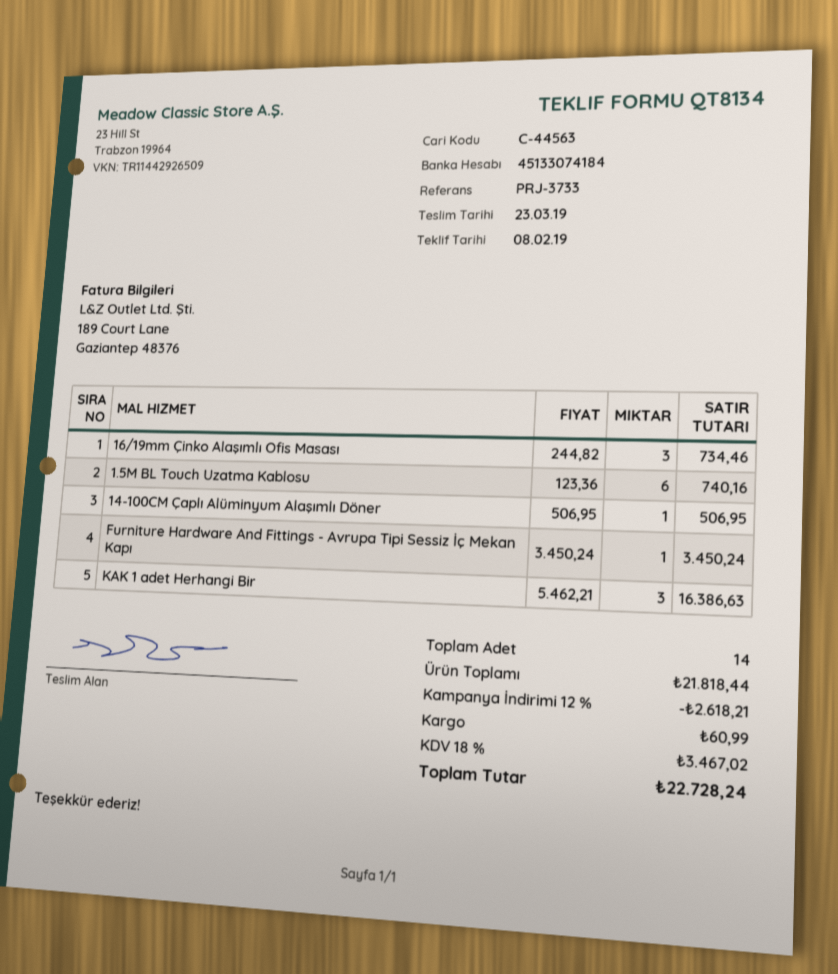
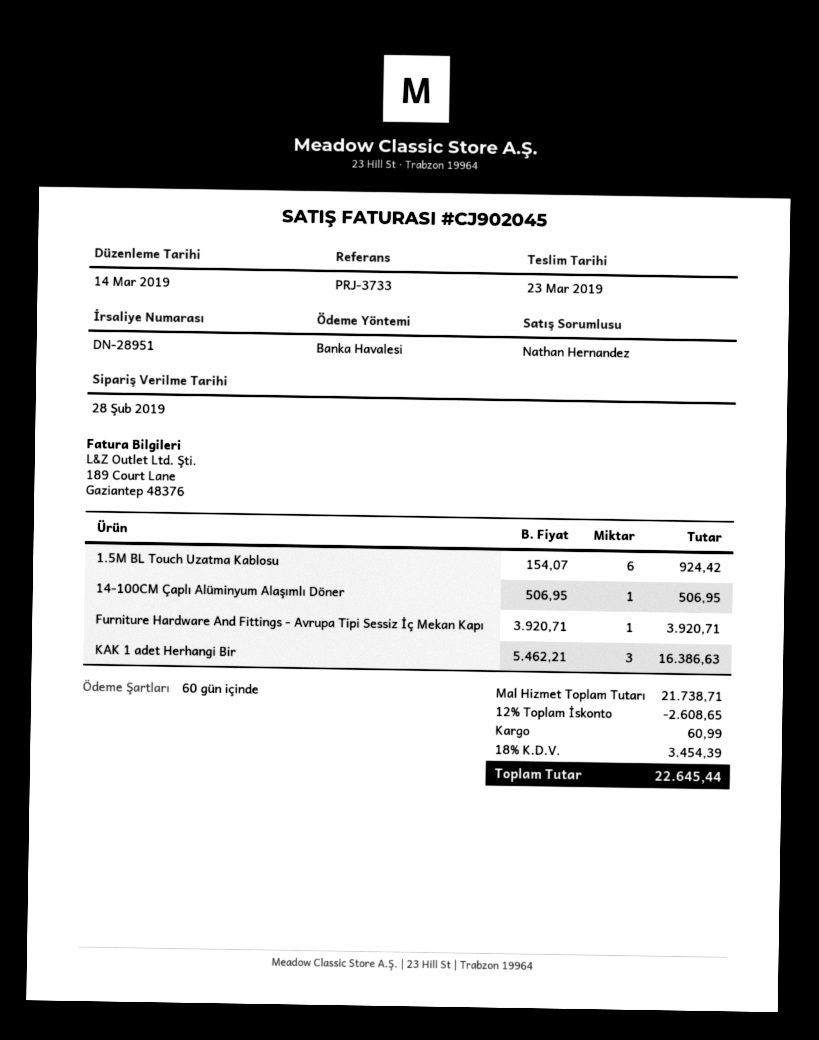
16/19mm Çinko Alaşımlı Ofis Masası: 3 x 244.82 = 734.46 -> none
1.5M BL Touch Uzatma Kablosu: 6 x 123.36 = 740.16 -> 6 x 154.07 = 924.42
Furniture Hardware And Fittings - Avrupa Tipi Sessiz İç Mekan Kapı: 1 x 3450.24 = 3450.24 -> 1 x 3920.71 = 3920.71
subtotal: 21818.44 -> 21738.71
discount: 12% = 2618.21 -> 12% = 2608.65
tax: 18% = 3467.02 -> 18% = 3454.39
total: 22728.24 -> 22645.44

